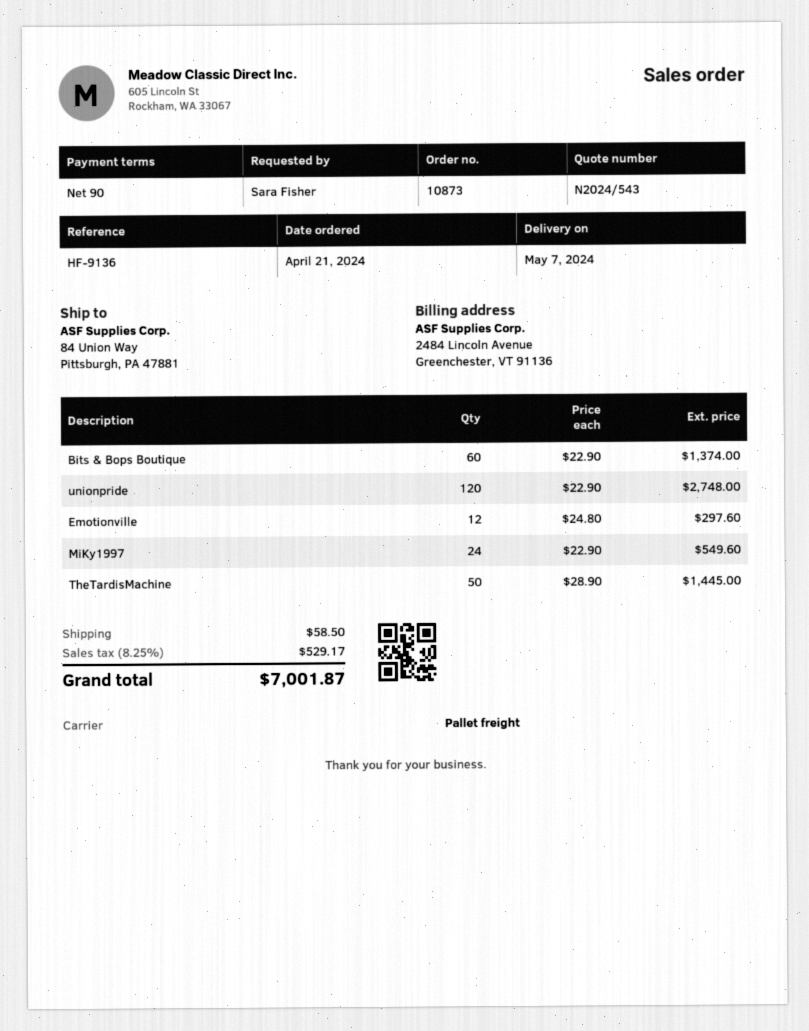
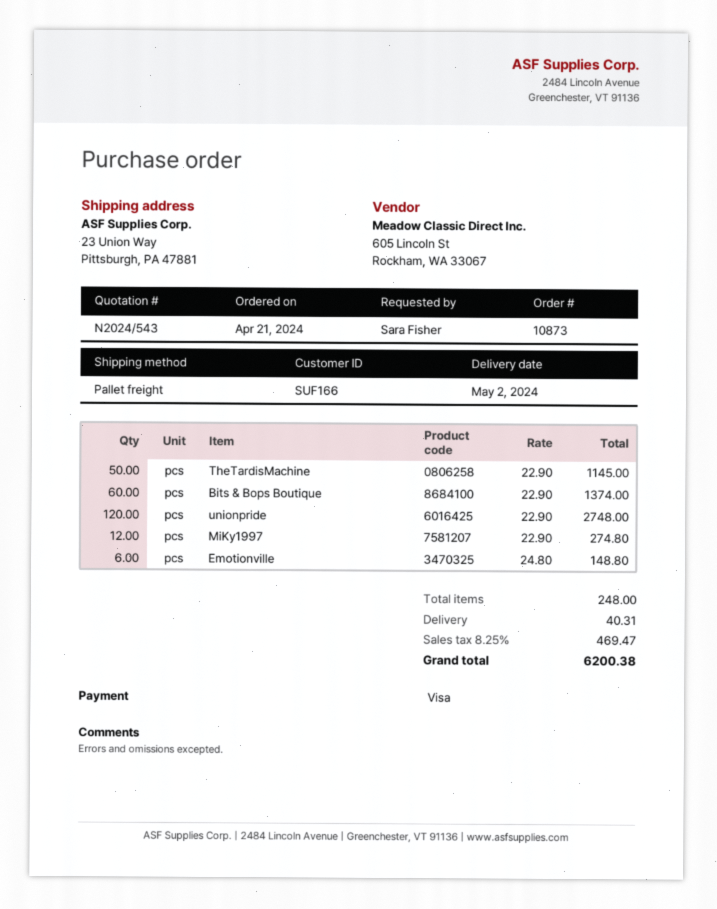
delivery date: 2024-05-07 -> 2024-05-02
ship to: 84 Union Way, Pittsburgh, PA 47881 -> 23 Union Way, Pittsburgh, PA 47881
Emotionville: 12 x 24.80 = 297.60 -> 6 x 24.80 = 148.80
MiKy1997: 24 x 22.90 = 549.60 -> 12 x 22.90 = 274.80
TheTardisMachine: 50 x 28.90 = 1445.00 -> 50 x 22.90 = 1145.00
shipping: 58.50 -> 40.31
tax: 8.25% = 529.17 -> 8.25% = 469.47
total: 7001.87 -> 6200.38

